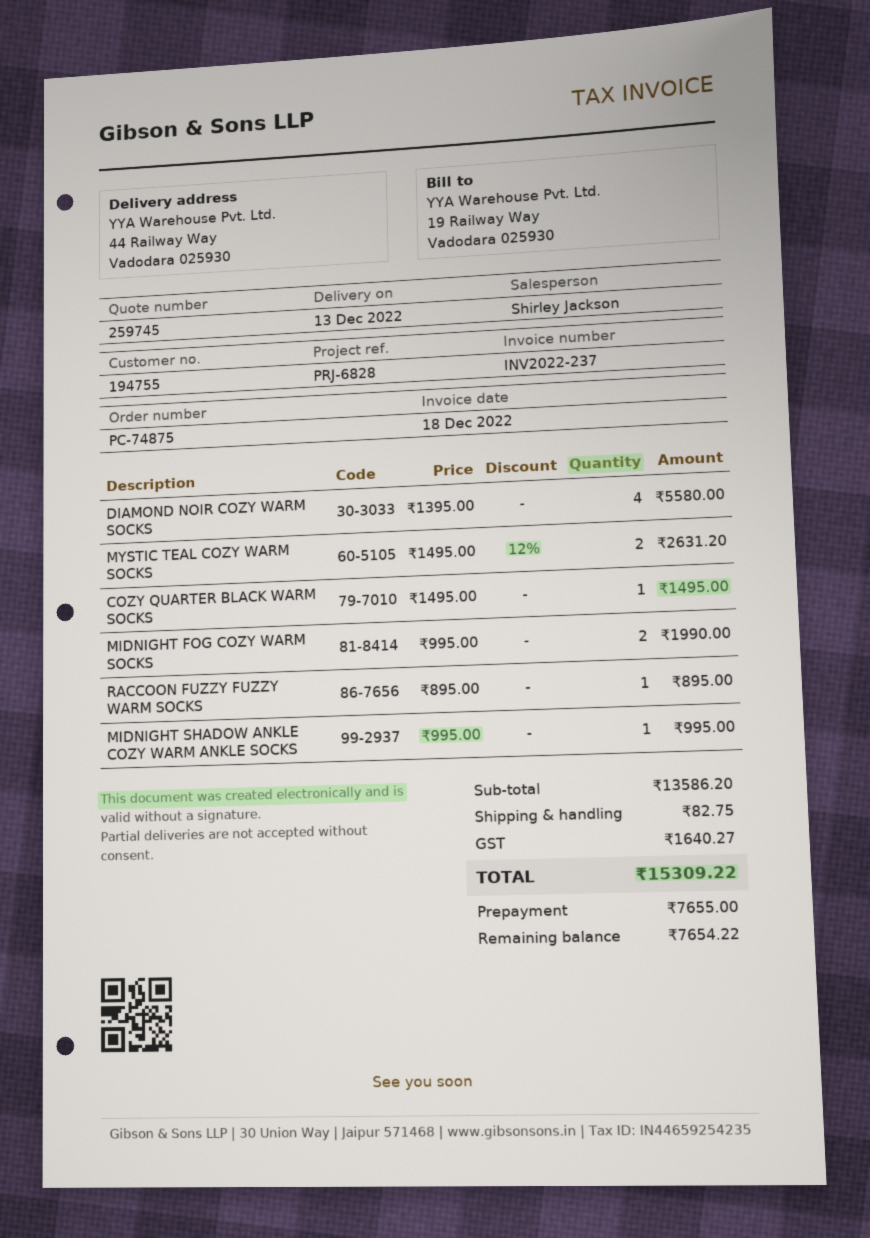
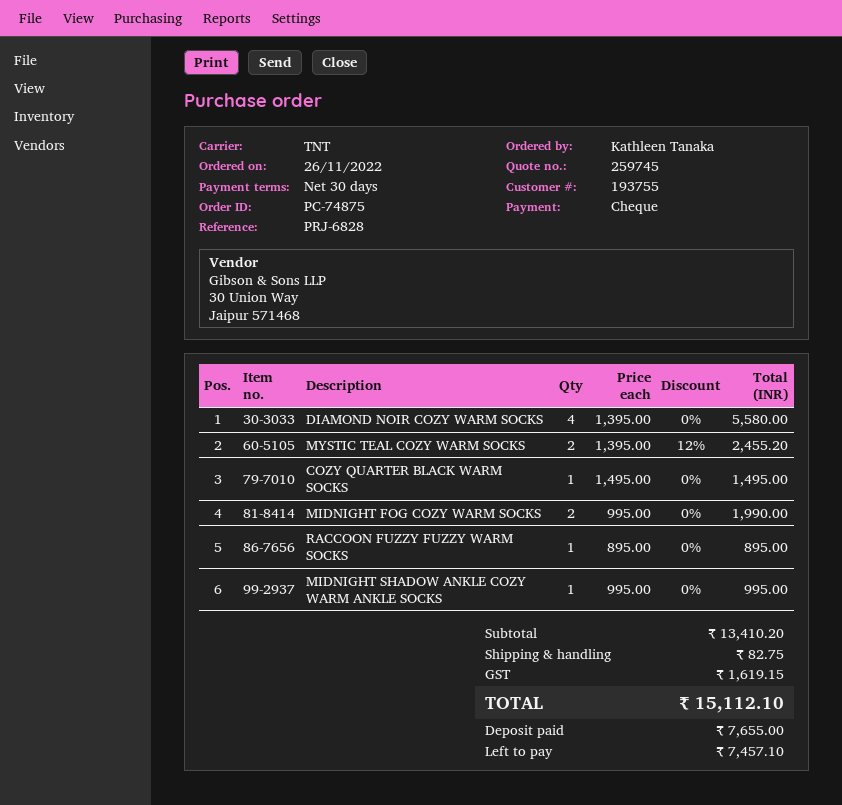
customer number: 194755 -> 193755
MYSTIC TEAL COZY WARM SOCKS: 2 x 1495.00 - 12% = 2631.20 -> 2 x 1395.00 - 12% = 2455.20
subtotal: 13586.20 -> 13410.20
tax: 1640.27 -> 1619.15
total: 15309.22 -> 15112.10
balance: 7654.22 -> 7457.10

